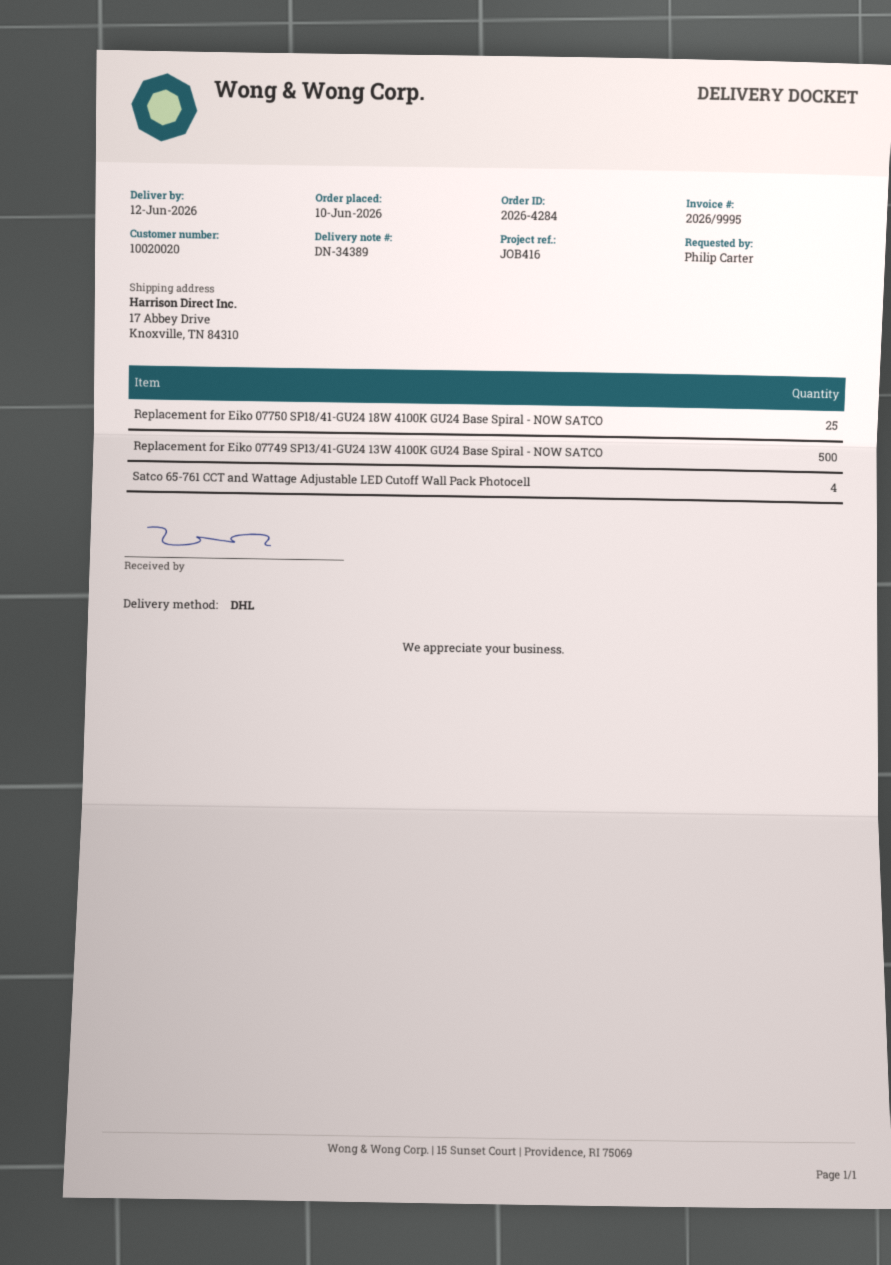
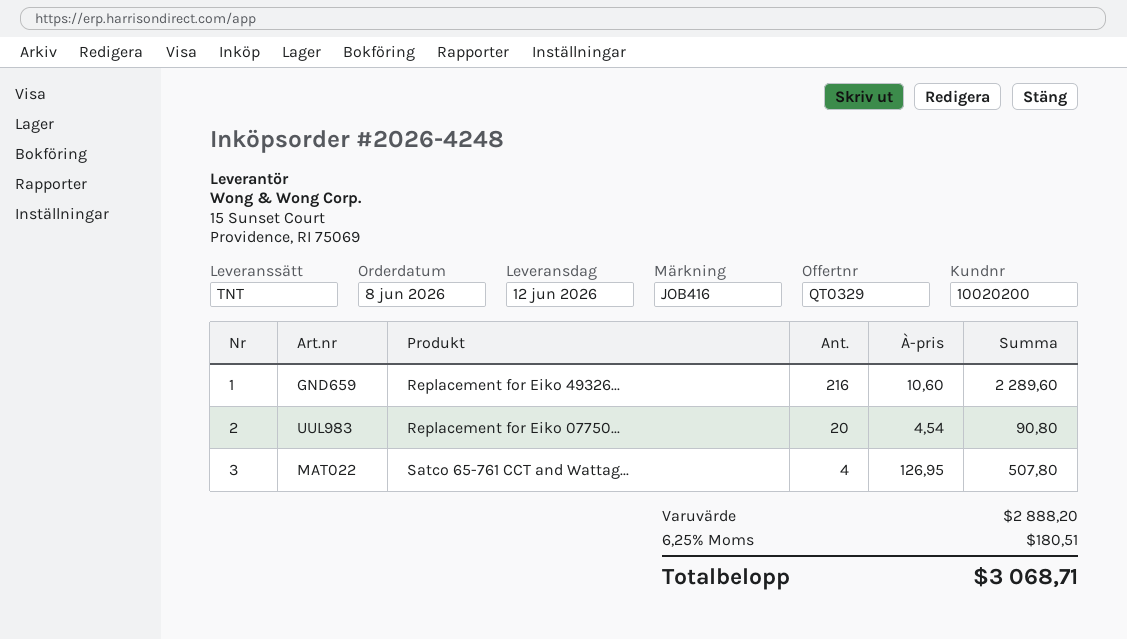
order number: 2026-4284 -> 2026-4248
order date: 2026-06-10 -> 2026-06-08
customer number: 10020020 -> 10020200
shipping method: DHL -> TNT
Replacement for Eiko 07750 SP18/41-GU24 18W 4100K GU24 Base Spiral - NOW SATCO: 25 -> 20
Replacement for Eiko 07749 SP13/41-GU24 13W 4100K GU24 Base Spiral - NOW SATCO: 500 -> none
Replacement for Eiko 49326...: none -> 216

